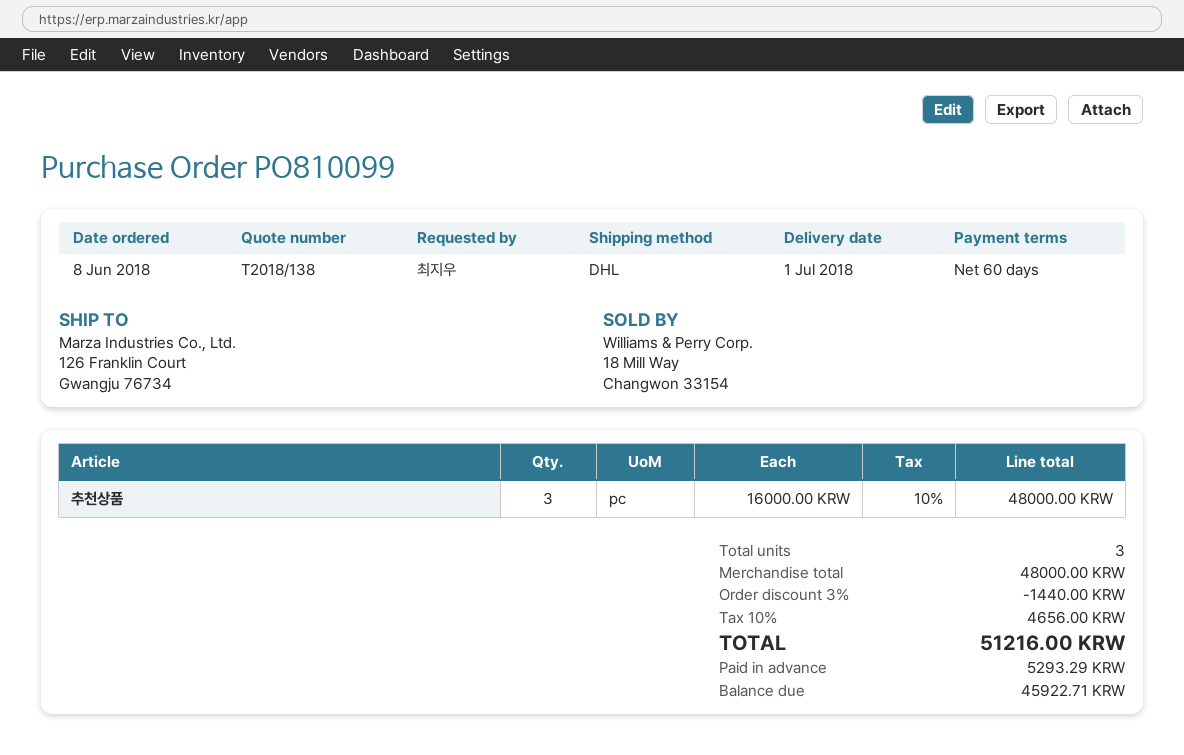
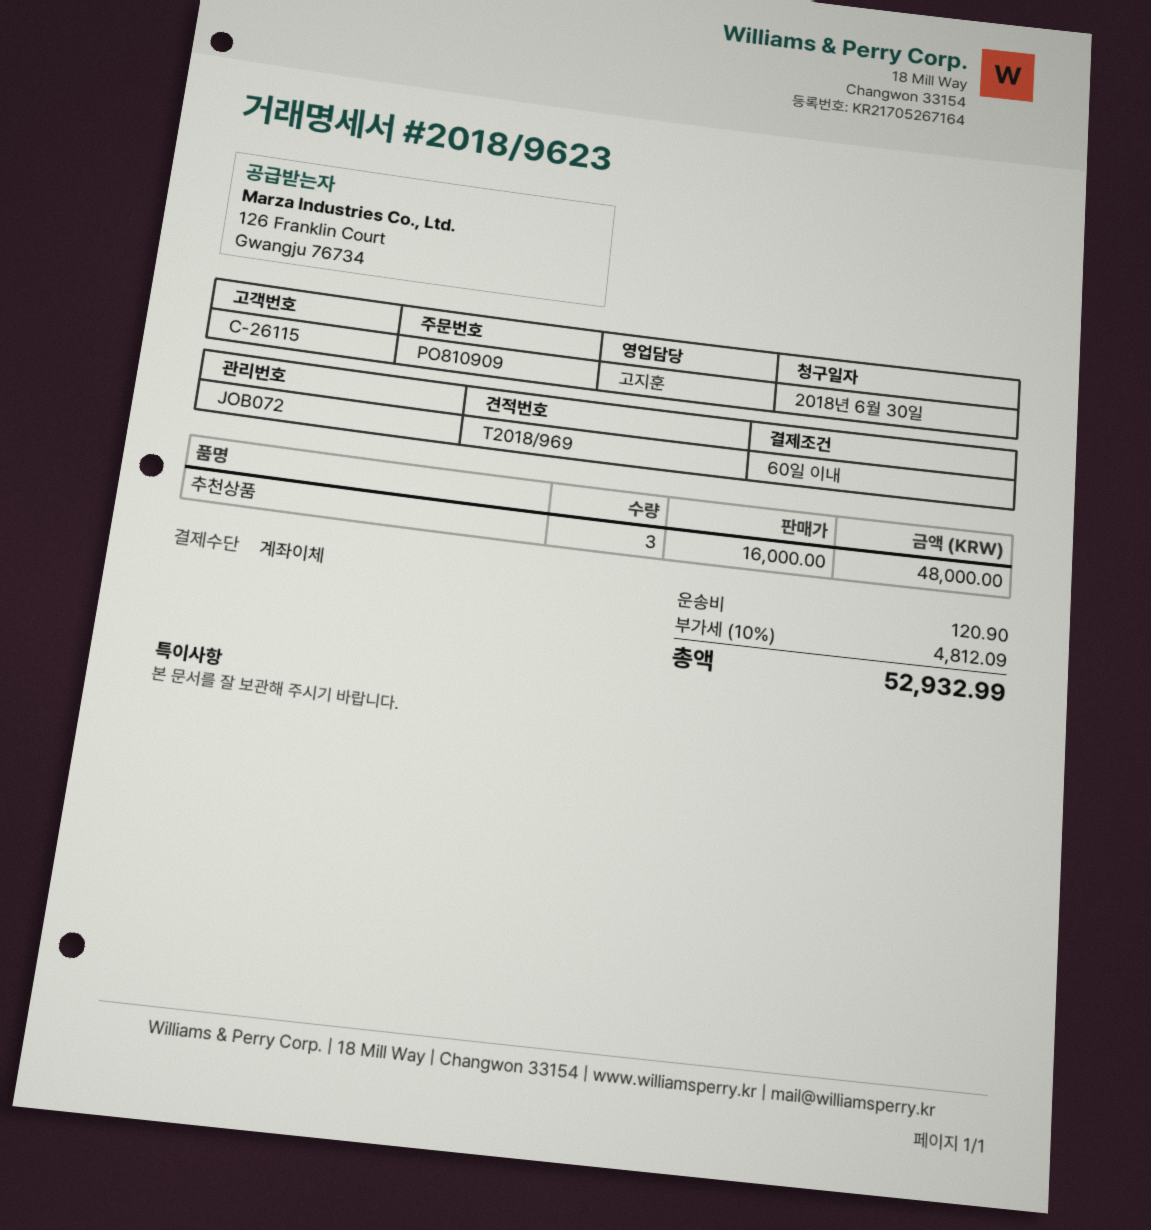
quote number: T2018/138 -> T2018/969
order number: PO810099 -> PO810909
discount: 3% = 1440.00 -> none
shipping: none -> 120.90
tax: 10% = 4656.00 -> 10% = 4812.09
total: 51216.00 -> 52932.99

